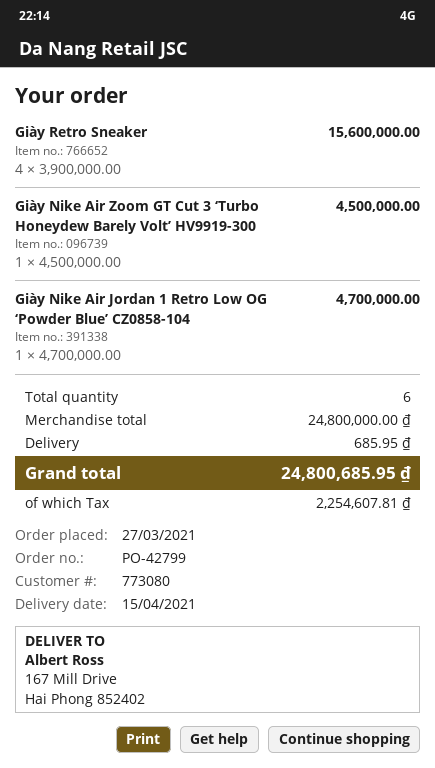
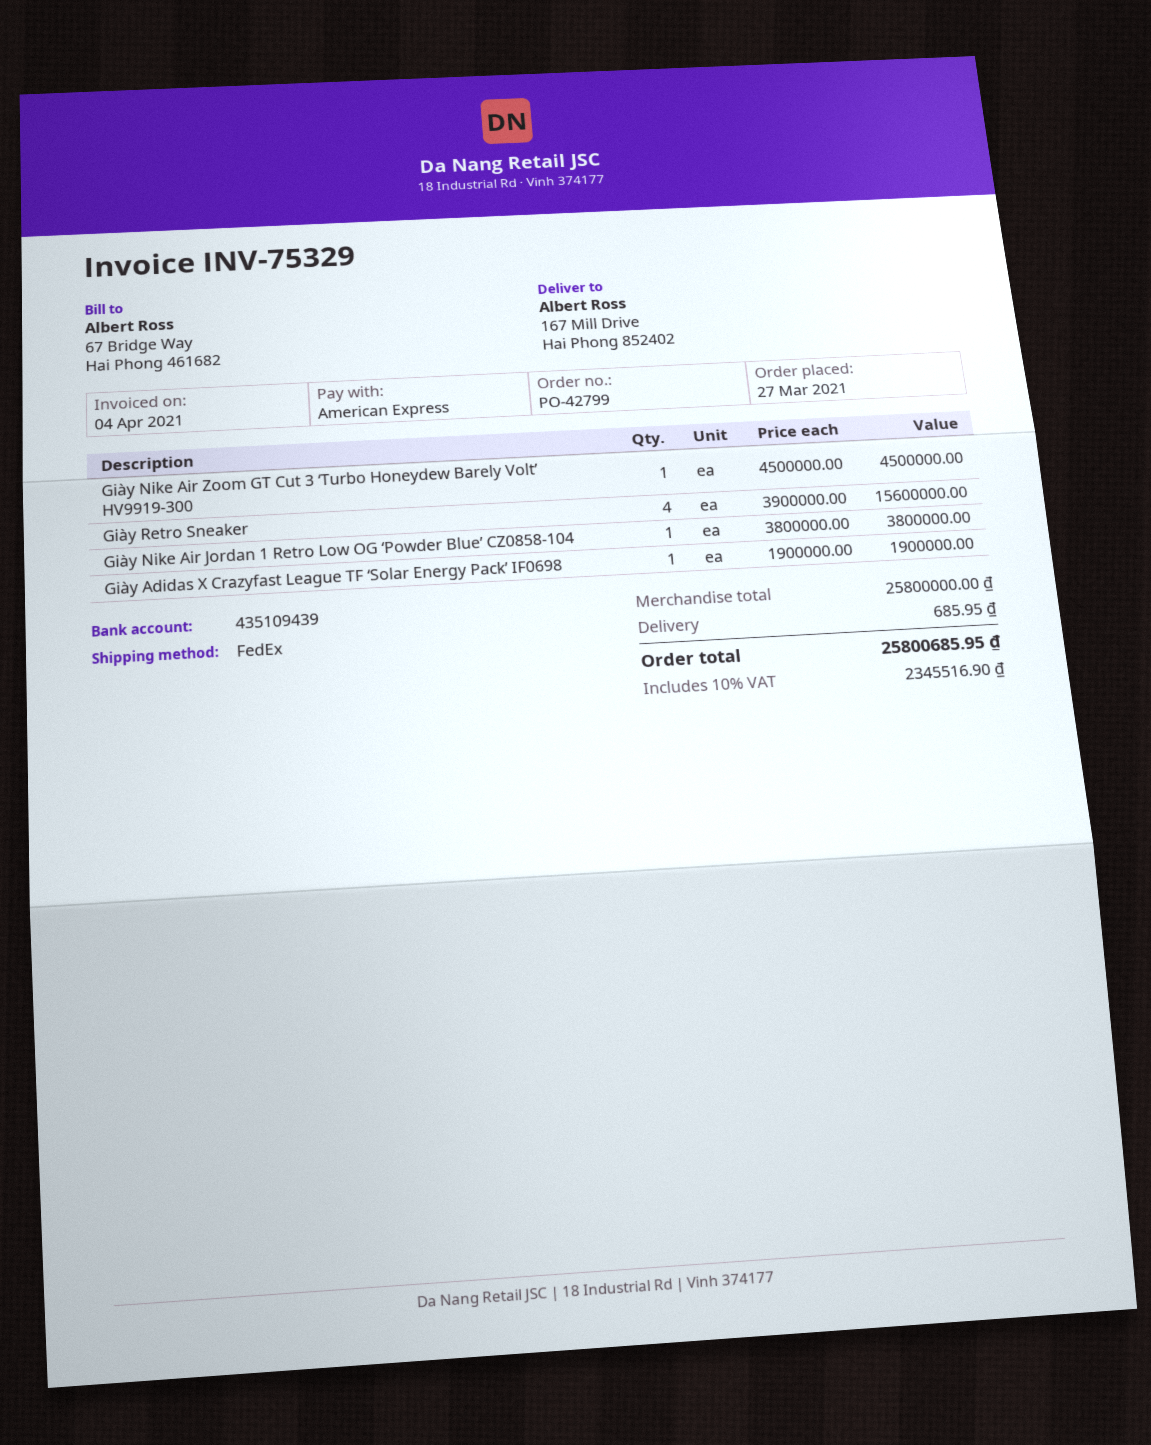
Giày Nike Air Jordan 1 Retro Low OG ‘Powder Blue’ CZ0858-104: 1 x 4700000.00 = 4700000.00 -> 1 x 3800000.00 = 3800000.00
Giày Adidas X Crazyfast League TF ‘Solar Energy Pack’ IF0698: none -> 1 x 1900000.00 = 1900000.00
subtotal: 24800000.00 -> 25800000.00
tax: 2254607.81 -> 2345516.90
total: 24800685.95 -> 25800685.95

